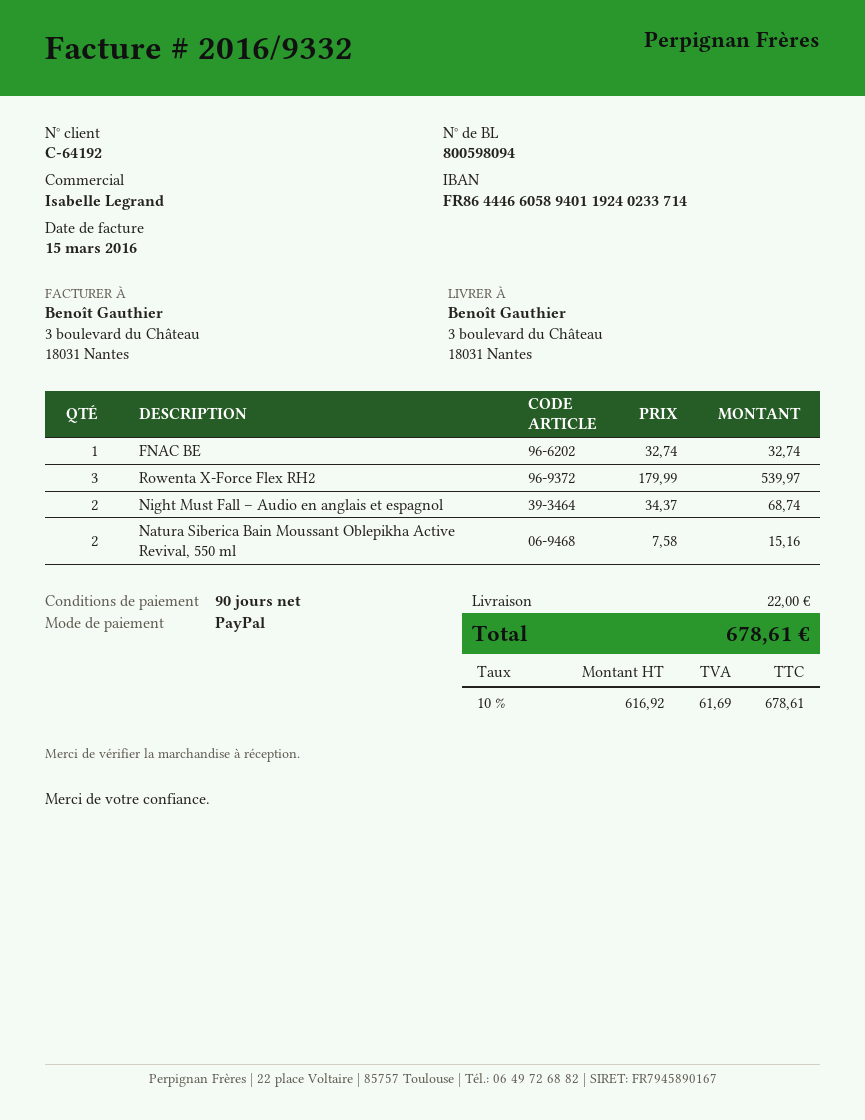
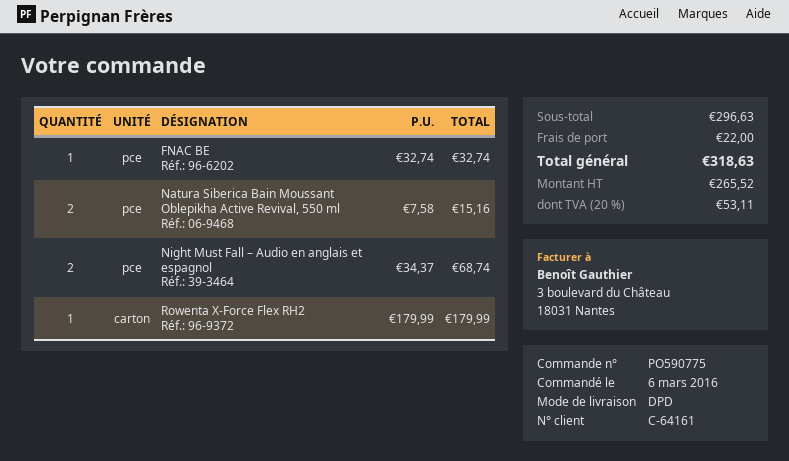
customer number: C-64192 -> C-64161
Rowenta X-Force Flex RH2: 3 x 179.99 = 539.97 -> 1 x 179.99 = 179.99
net: 616.92 -> 265.52
tax: 10% = 61.69 -> 20% = 53.11
total: 678.61 -> 318.63

